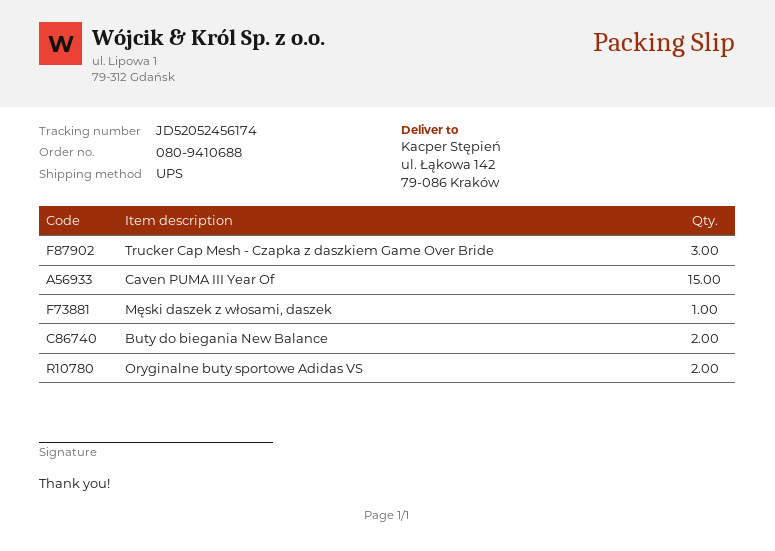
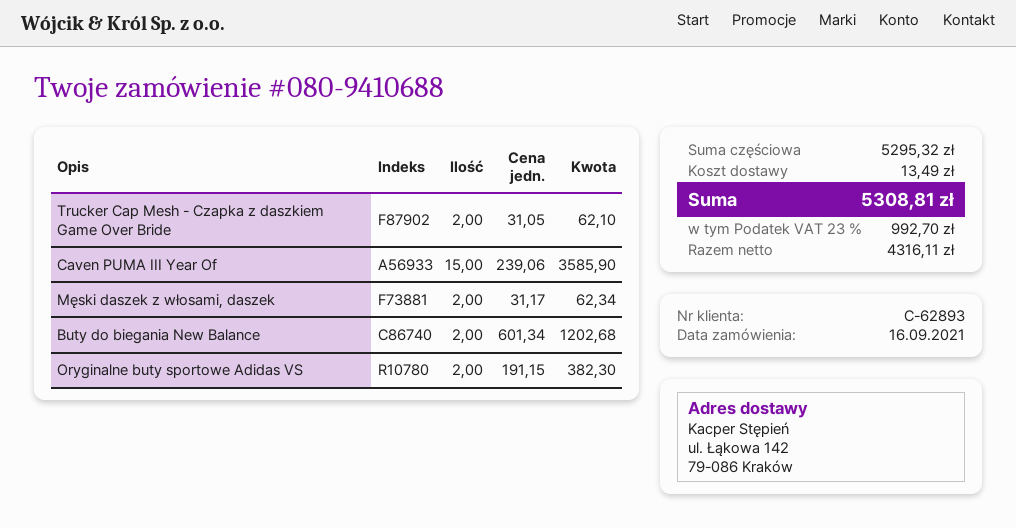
Trucker Cap Mesh - Czapka z daszkiem Game Over Bride: 3 -> 2
Męski daszek z włosami, daszek: 1 -> 2

